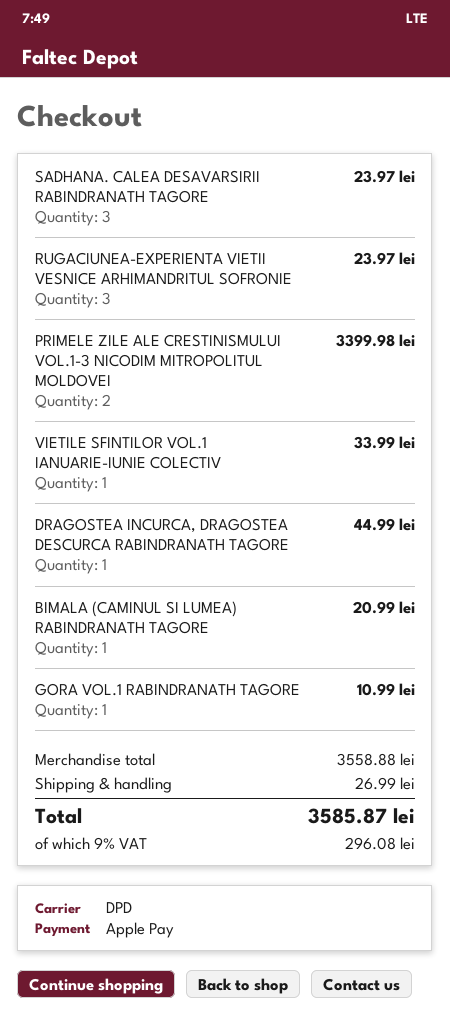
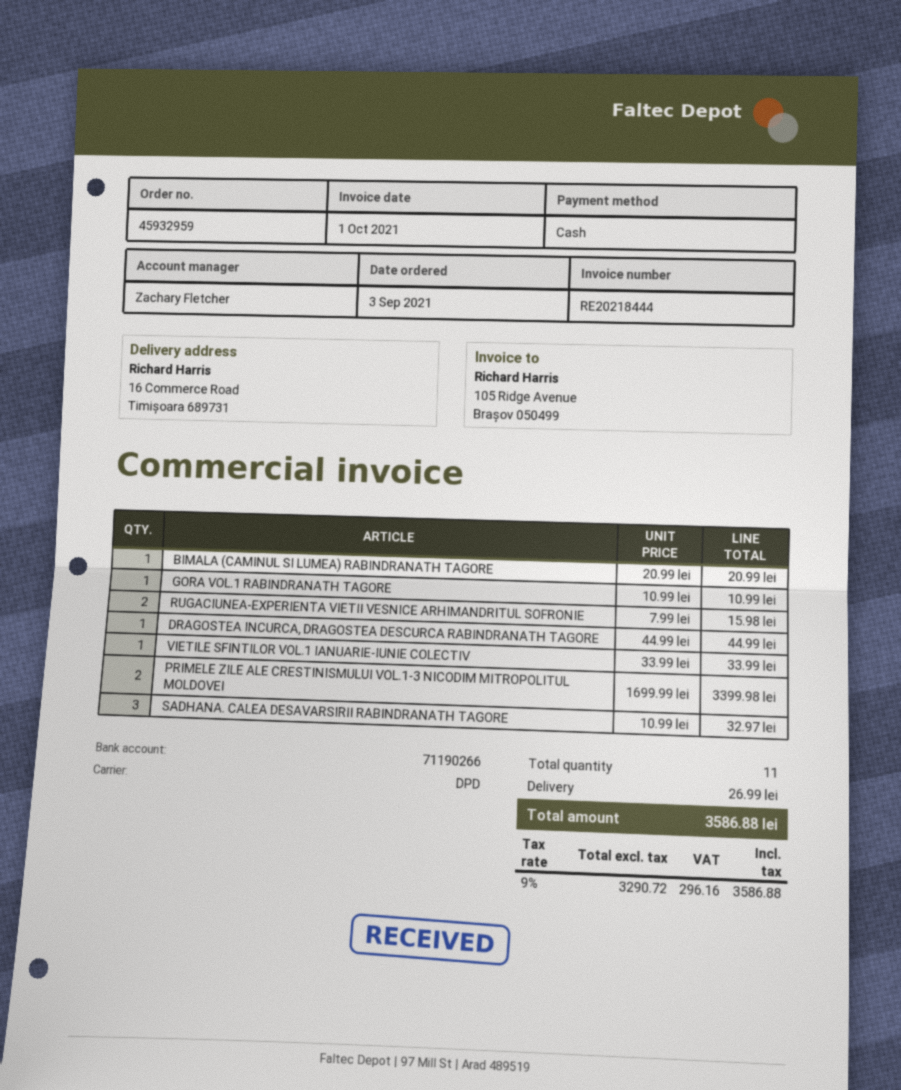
payment method: Apple Pay -> cash
SADHANA. CALEA DESAVARSIRII RABINDRANATH TAGORE: 3 for 23.97 -> 3 for 32.97
RUGACIUNEA-EXPERIENTA VIETII VESNICE ARHIMANDRITUL SOFRONIE: 3 for 23.97 -> 2 for 15.98
tax: 9% = 296.08 -> 9% = 296.16
total: 3585.87 -> 3586.88

